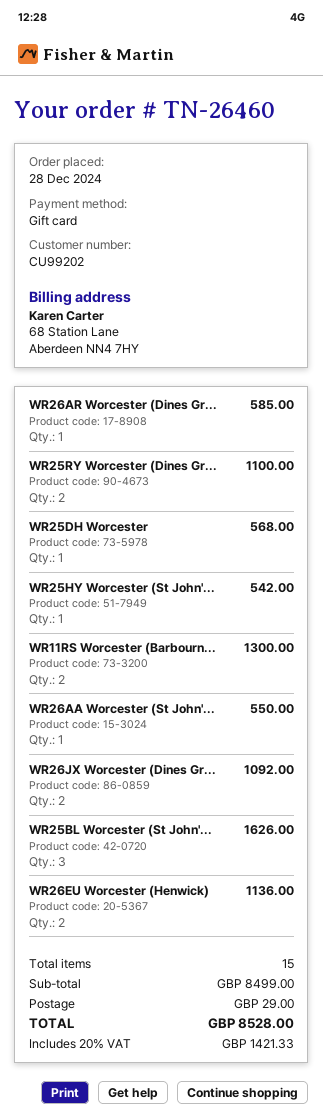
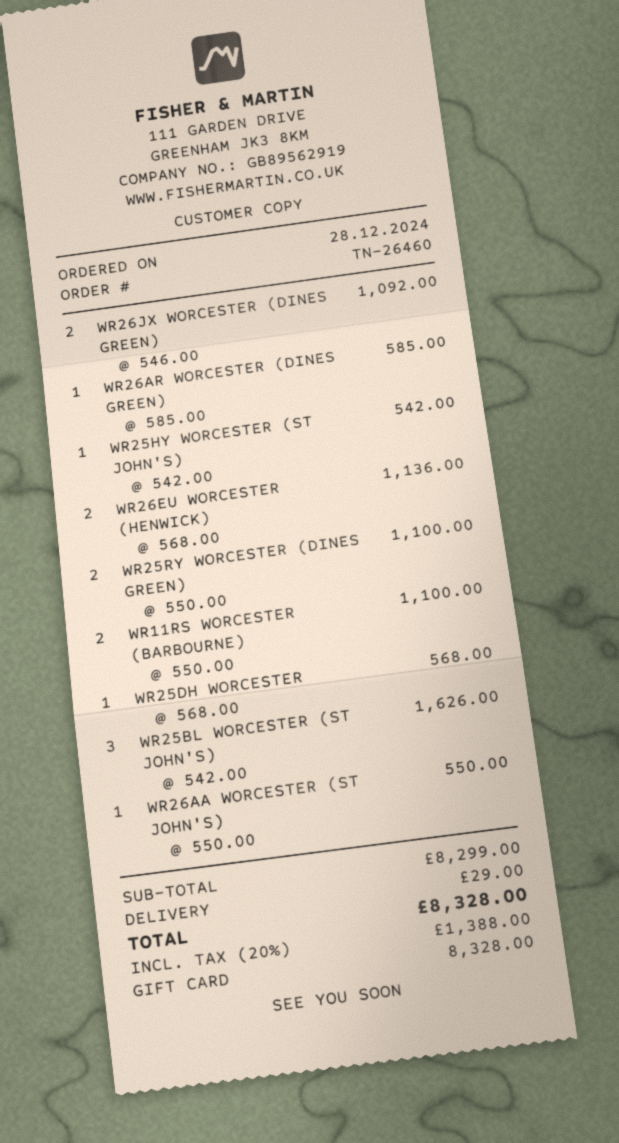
WR11RS Worcester (Barbourn...: 2 for 1300.00 -> 2 for 1100.00
subtotal: 8499.00 -> 8299.00
tax: 20% = 1421.33 -> 20% = 1388.00
total: 8528.00 -> 8328.00

